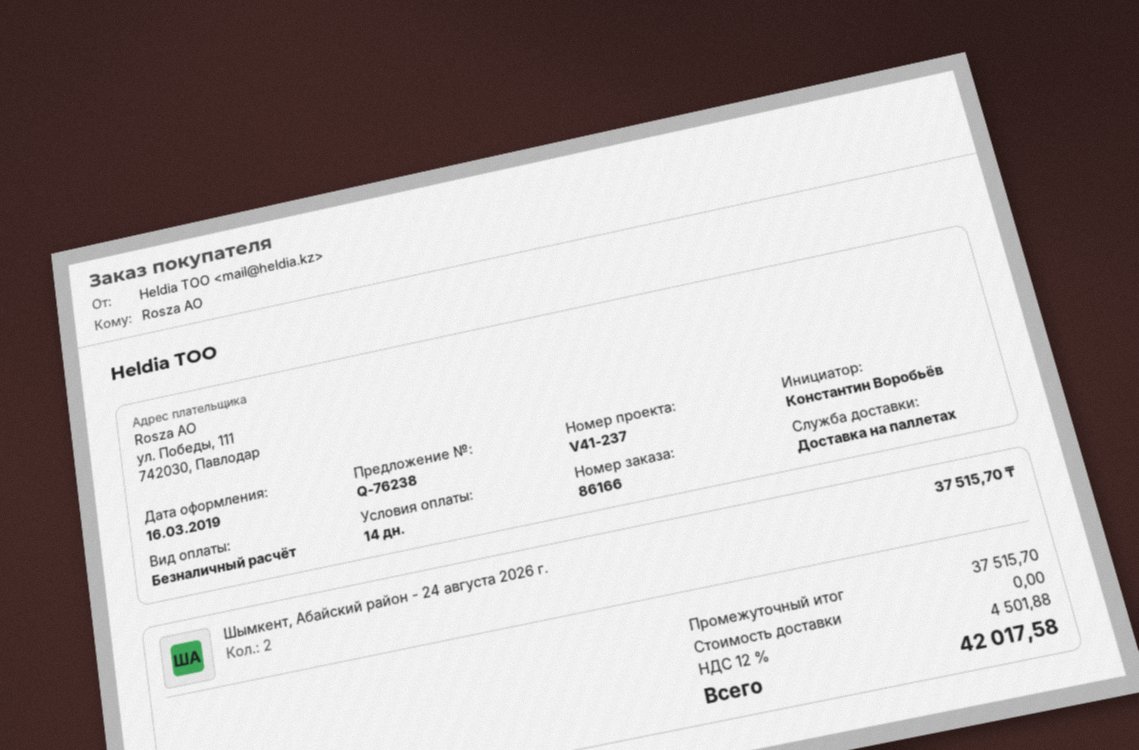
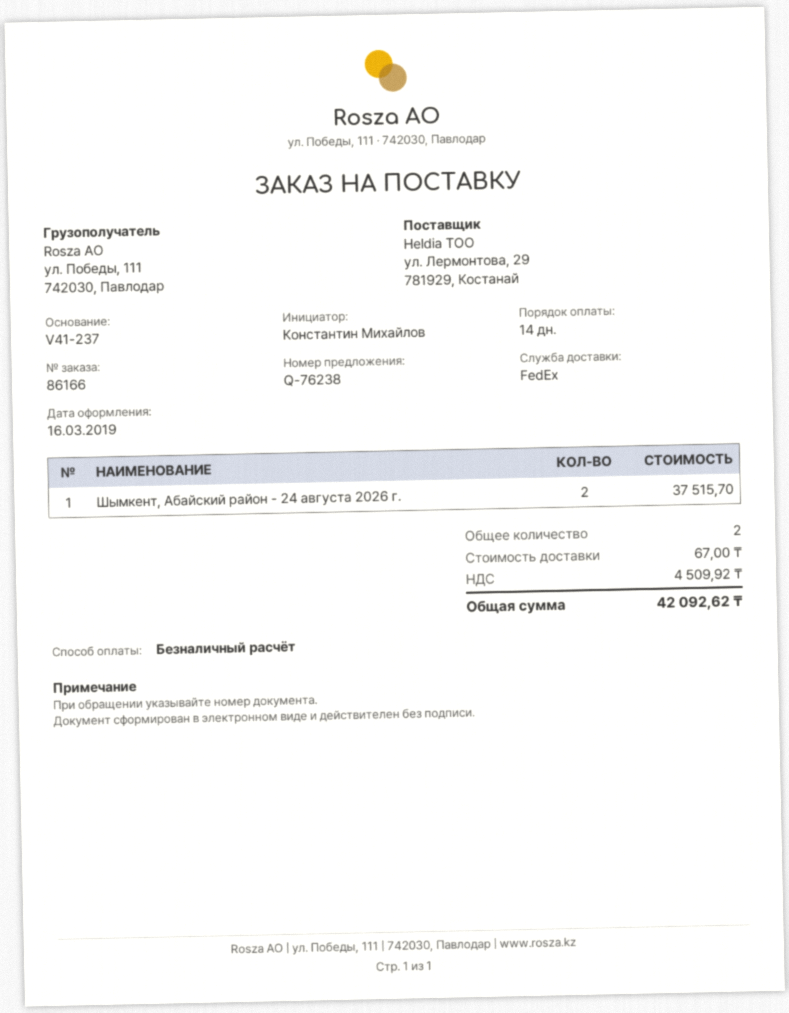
ordered by: Константин Воробьёв -> Константин Михайлов
shipping method: pallet freight -> FedEx
shipping: 0.00 -> 67.00
tax: 4501.88 -> 4509.92
total: 42017.58 -> 42092.62

